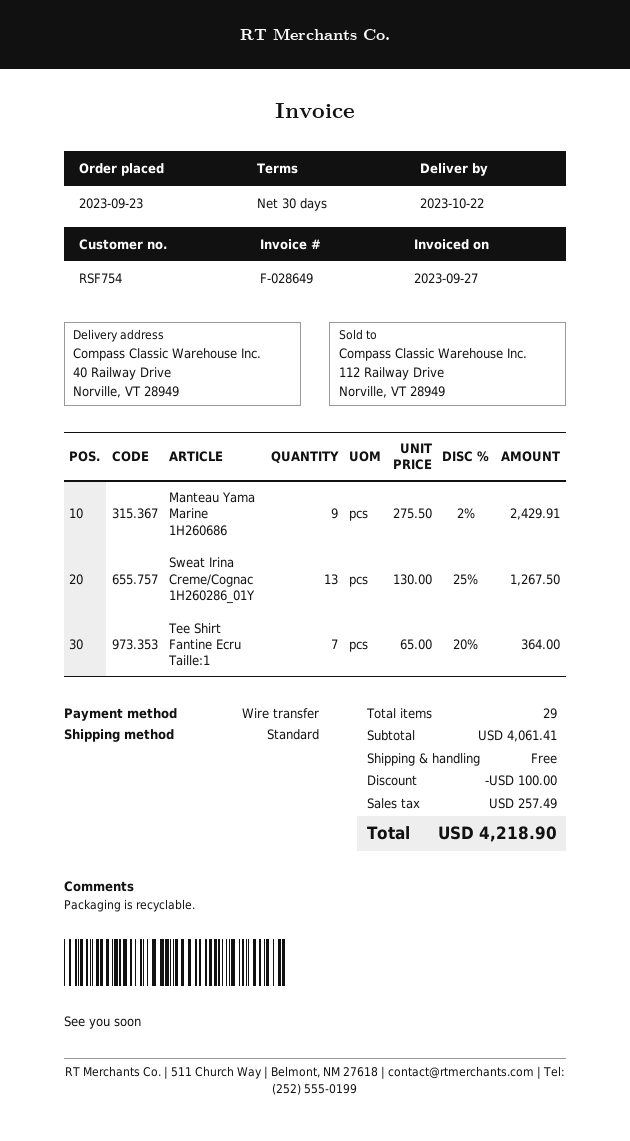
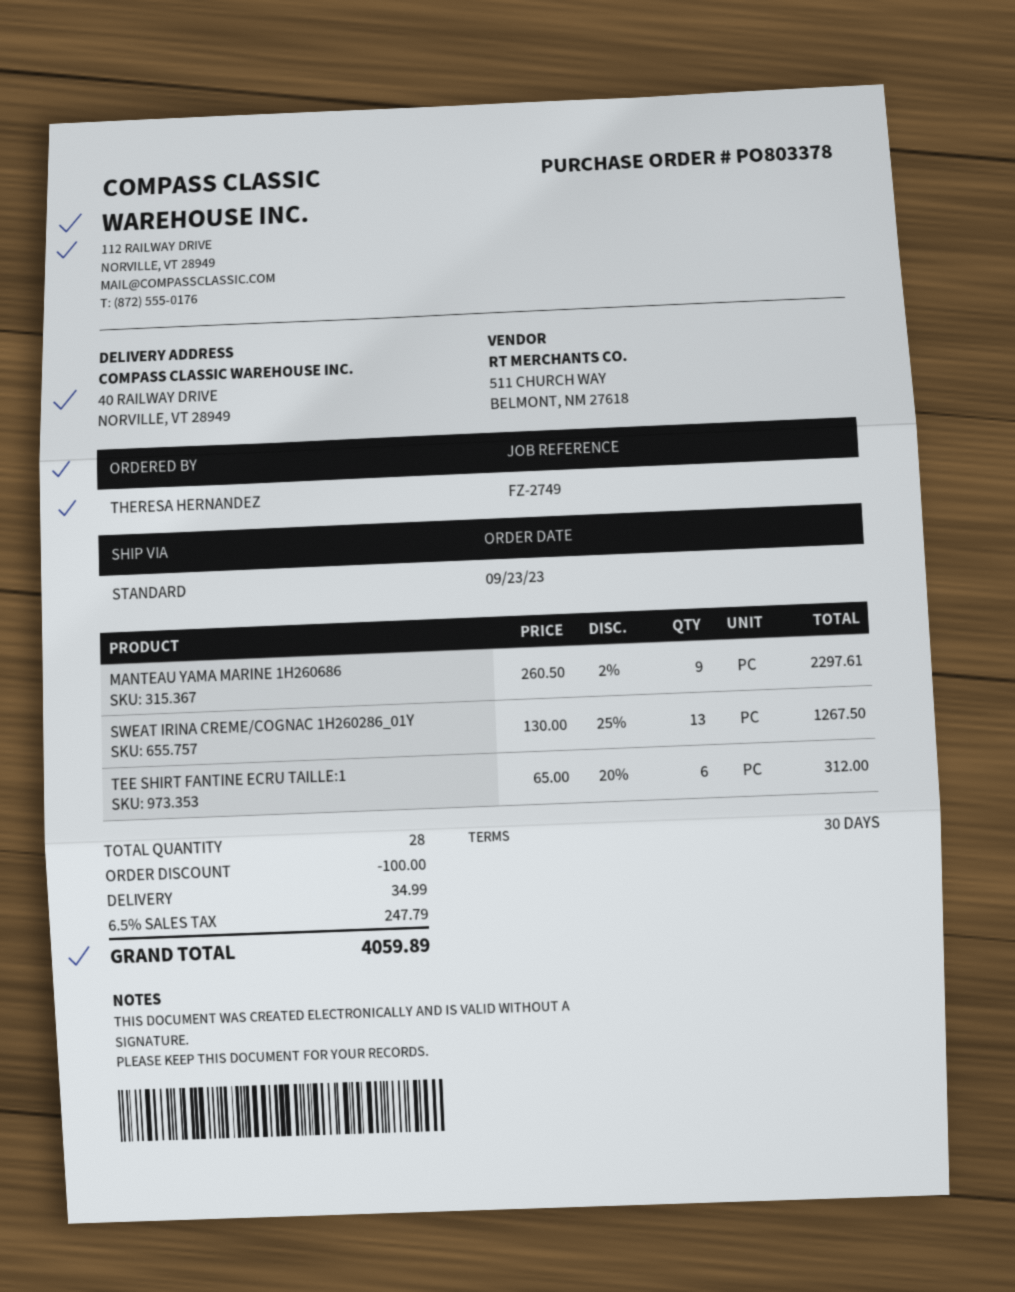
Manteau Yama Marine 1H260686: 9 x 275.50 - 2% = 2429.91 -> 9 x 260.50 - 2% = 2297.61
Tee Shirt Fantine Ecru Taille:1: 7 x 65.00 - 20% = 364.00 -> 6 x 65.00 - 20% = 312.00
total quantity: 29 -> 28
shipping: 0.00 -> 34.99
tax: 257.49 -> 247.79
total: 4218.90 -> 4059.89

